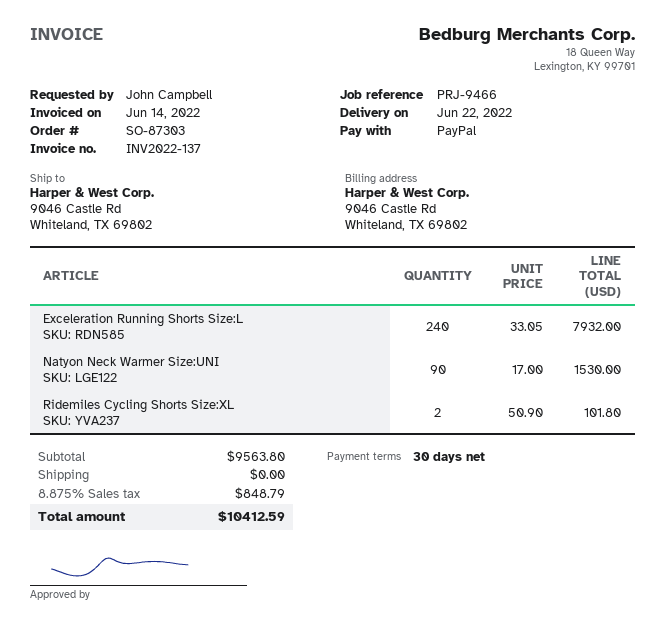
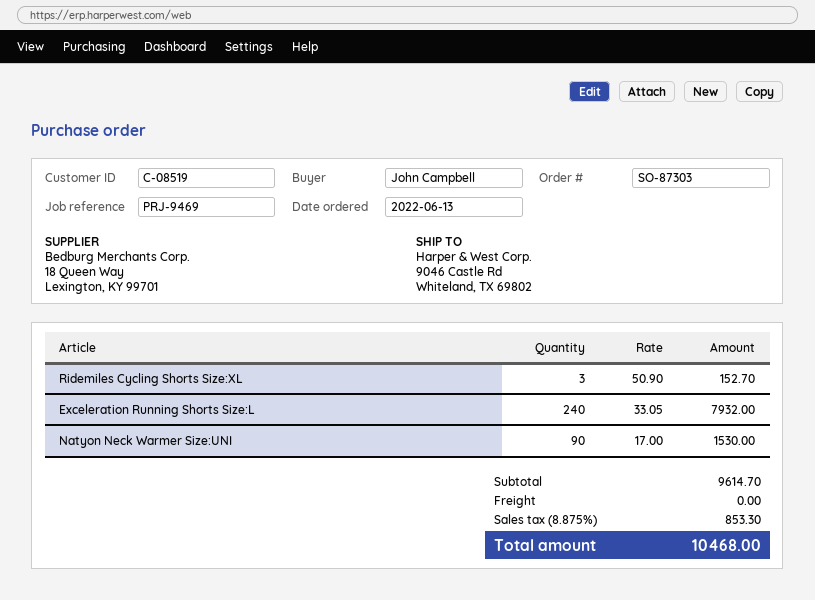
reference: PRJ-9466 -> PRJ-9469
Ridemiles Cycling Shorts Size:XL: 2 x 50.90 = 101.80 -> 3 x 50.90 = 152.70
subtotal: 9563.80 -> 9614.70
tax: 8.875% = 848.79 -> 8.875% = 853.30
total: 10412.59 -> 10468.00

